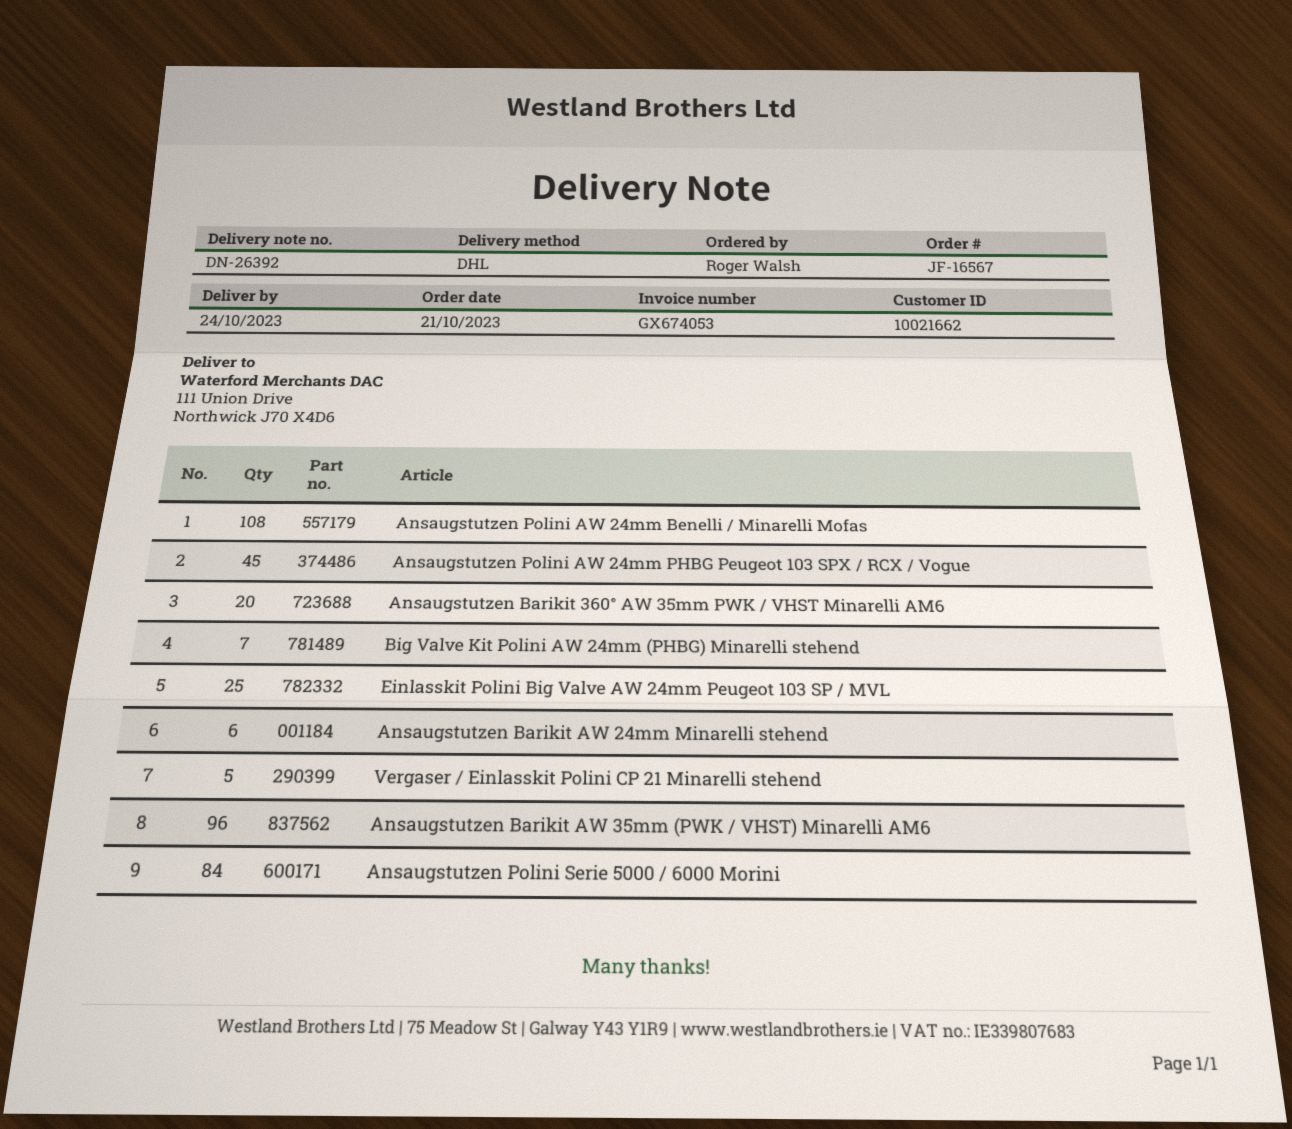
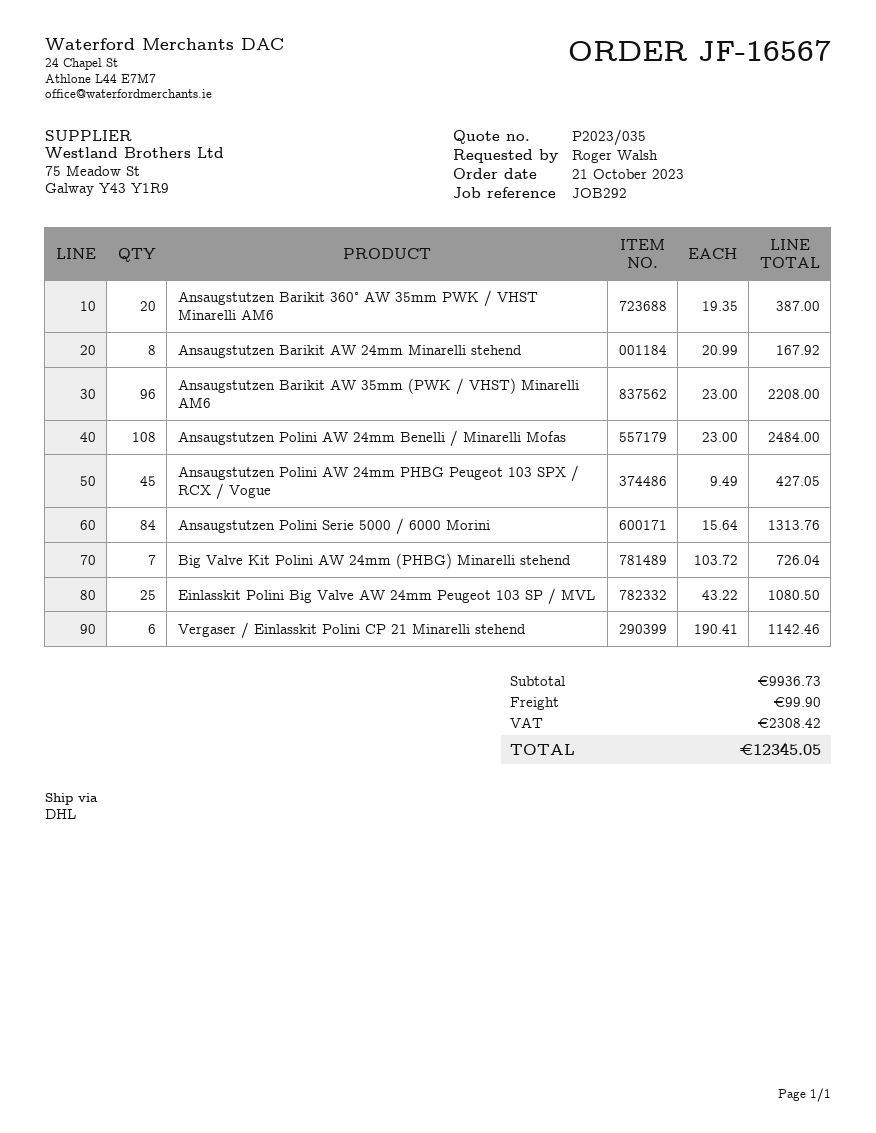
Ansaugstutzen Barikit AW 24mm Minarelli stehend: 6 -> 8
Vergaser / Einlasskit Polini CP 21 Minarelli stehend: 5 -> 6

